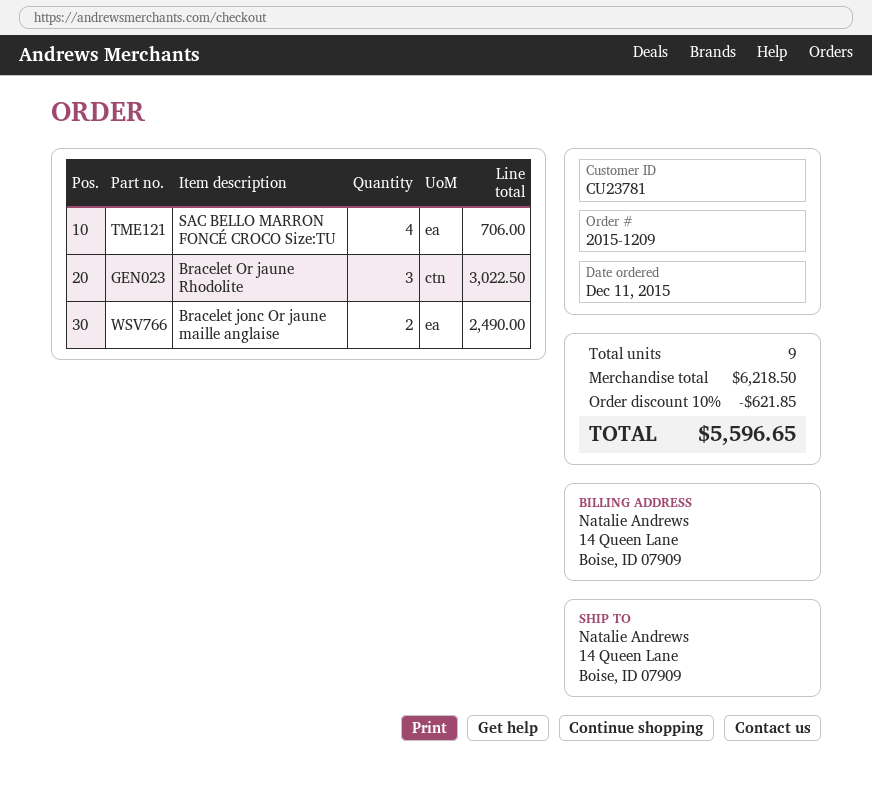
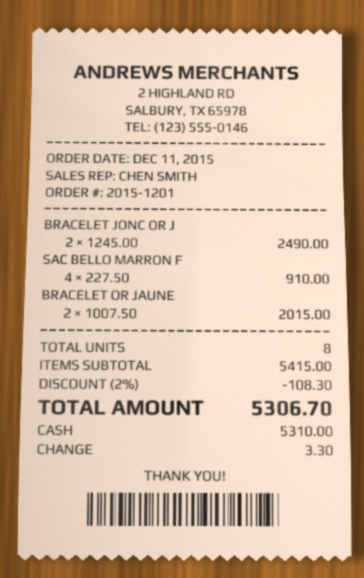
order number: 2015-1209 -> 2015-1201
SAC BELLO MARRON FONCÉ CROCO Size:TU: 4 for 706.00 -> 4 for 910.00
Bracelet Or jaune Rhodolite: 3 for 3022.50 -> 2 for 2015.00
total quantity: 9 -> 8
subtotal: 6218.50 -> 5415.00
discount: 10% = 621.85 -> 2% = 108.30
total: 5596.65 -> 5306.70

